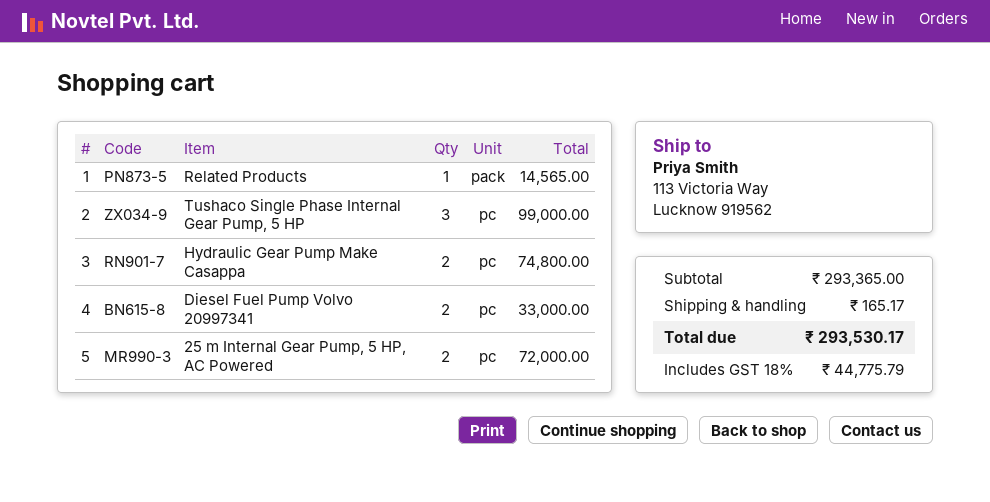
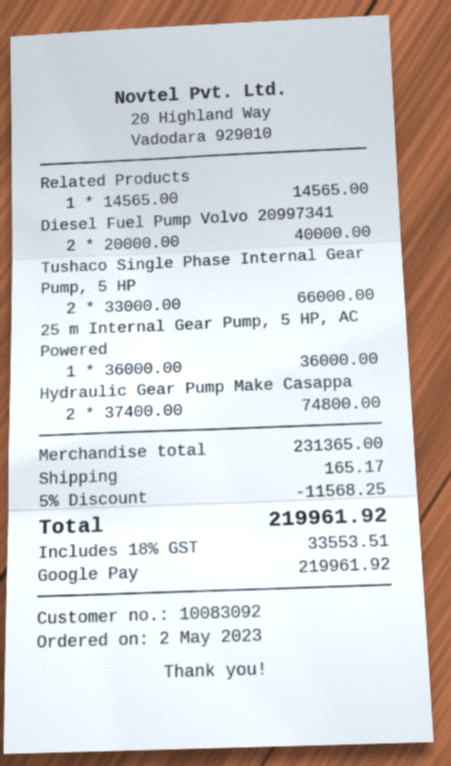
Tushaco Single Phase Internal Gear Pump, 5 HP: 3 for 99000.00 -> 2 for 66000.00
Diesel Fuel Pump Volvo 20997341: 2 for 33000.00 -> 2 for 40000.00
25 m Internal Gear Pump, 5 HP, AC Powered: 2 for 72000.00 -> 1 for 36000.00
subtotal: 293365.00 -> 231365.00
discount: none -> 5% = 11568.25
tax: 18% = 44775.79 -> 18% = 33553.51
total: 293530.17 -> 219961.92

